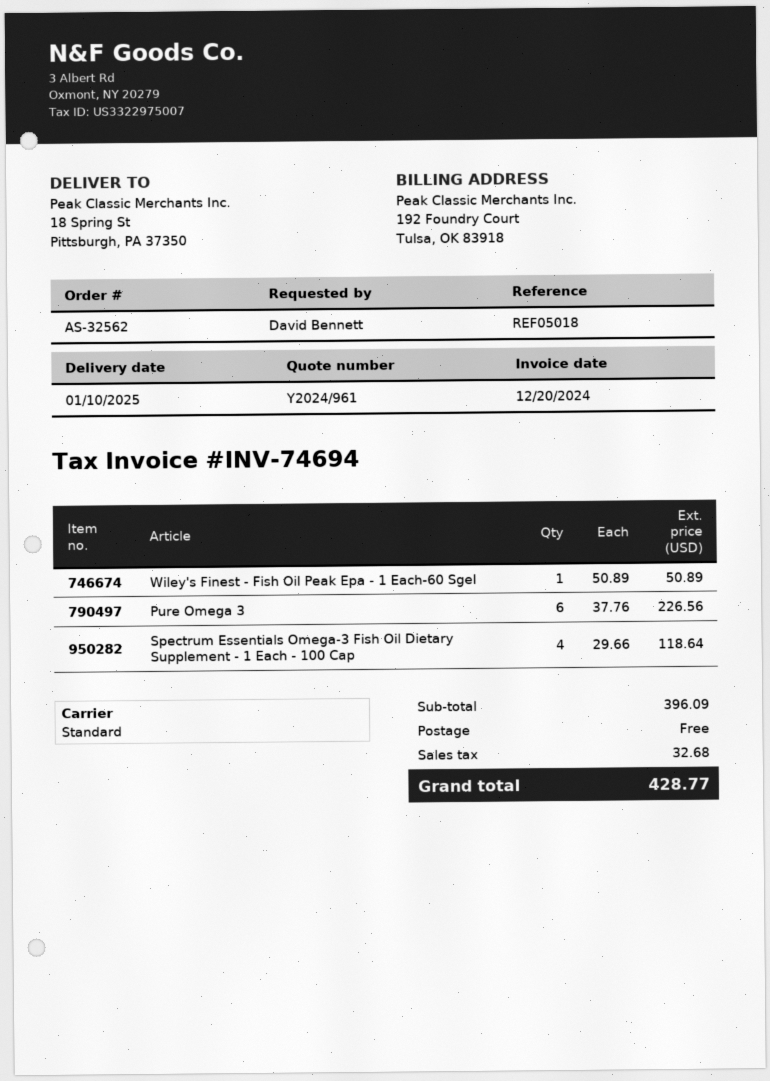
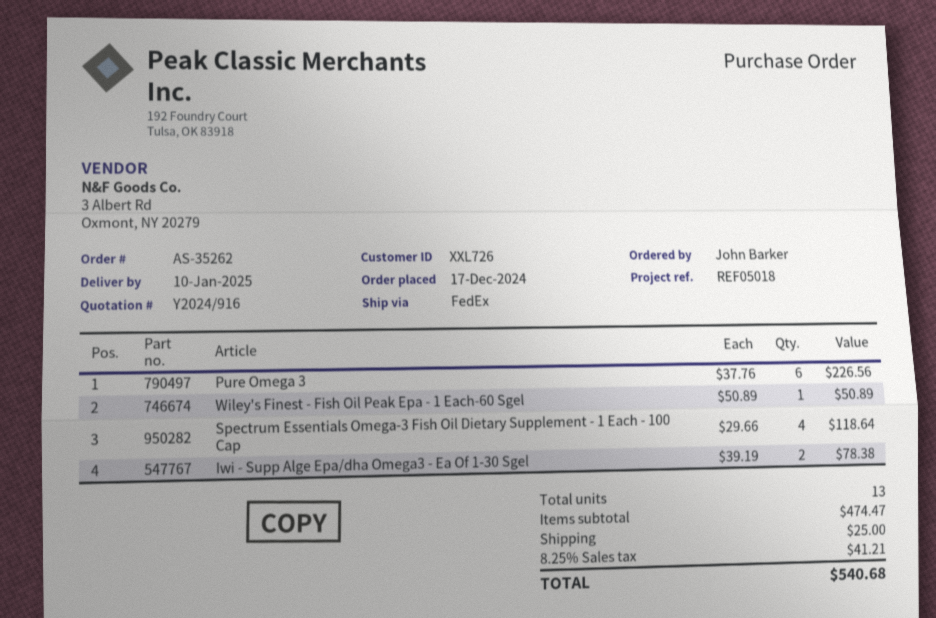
quote number: Y2024/961 -> Y2024/916
order number: AS-32562 -> AS-35262
ordered by: David Bennett -> John Barker
shipping method: standard -> FedEx
Iwi - Supp Alge Epa/dha Omega3 - Ea Of 1-30 Sgel: none -> 2 x 39.19 = 78.38
subtotal: 396.09 -> 474.47
shipping: 0.00 -> 25.00
tax: 32.68 -> 41.21
total: 428.77 -> 540.68

